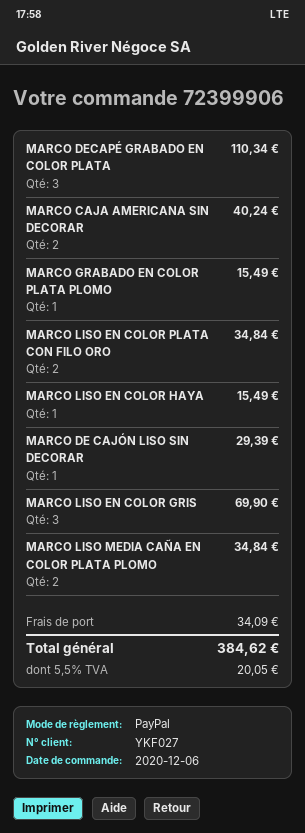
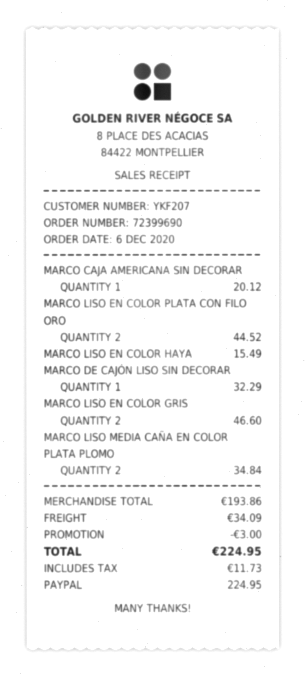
order number: 72399906 -> 72399690
customer number: YKF027 -> YKF207
MARCO DECAPÉ GRABADO EN COLOR PLATA: 3 for 110.34 -> none
MARCO CAJA AMERICANA SIN DECORAR: 2 for 40.24 -> 1 for 20.12
MARCO GRABADO EN COLOR PLATA PLOMO: 1 for 15.49 -> none
MARCO LISO EN COLOR PLATA CON FILO ORO: 2 for 34.84 -> 2 for 44.52
MARCO DE CAJÓN LISO SIN DECORAR: 1 for 29.39 -> 1 for 32.29
MARCO LISO EN COLOR GRIS: 3 for 69.90 -> 2 for 46.60
discount: none -> 3.00
tax: 20.05 -> 11.73
total: 384.62 -> 224.95

